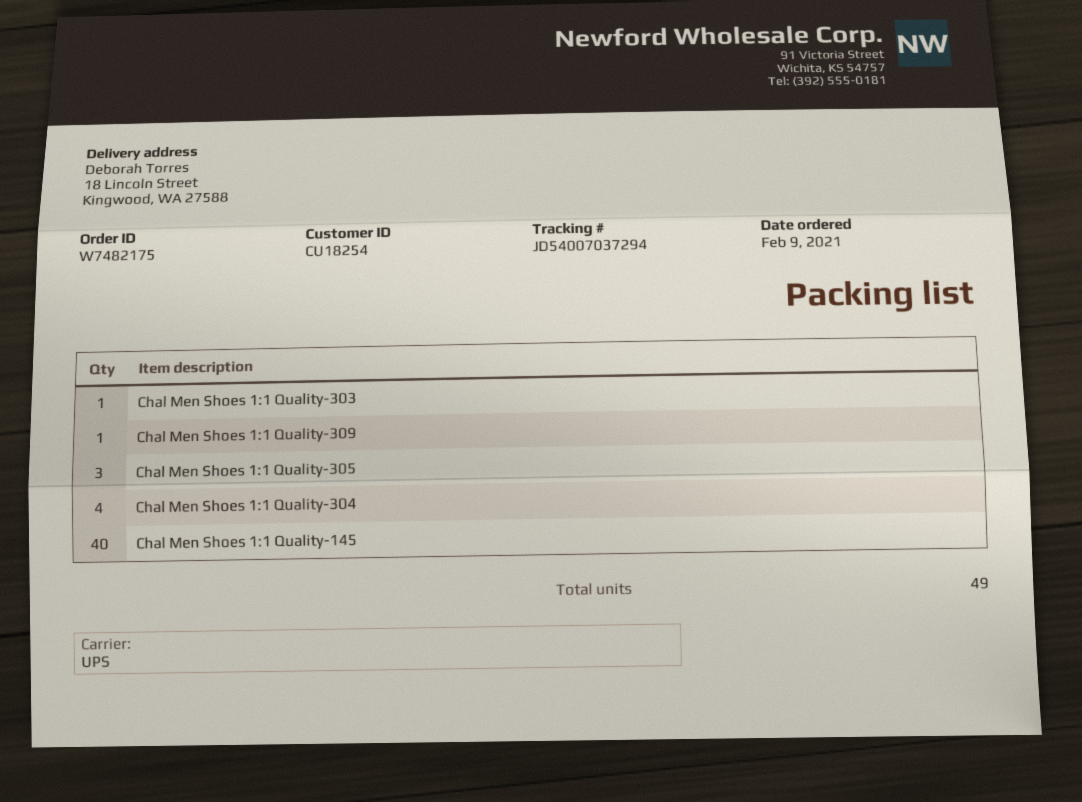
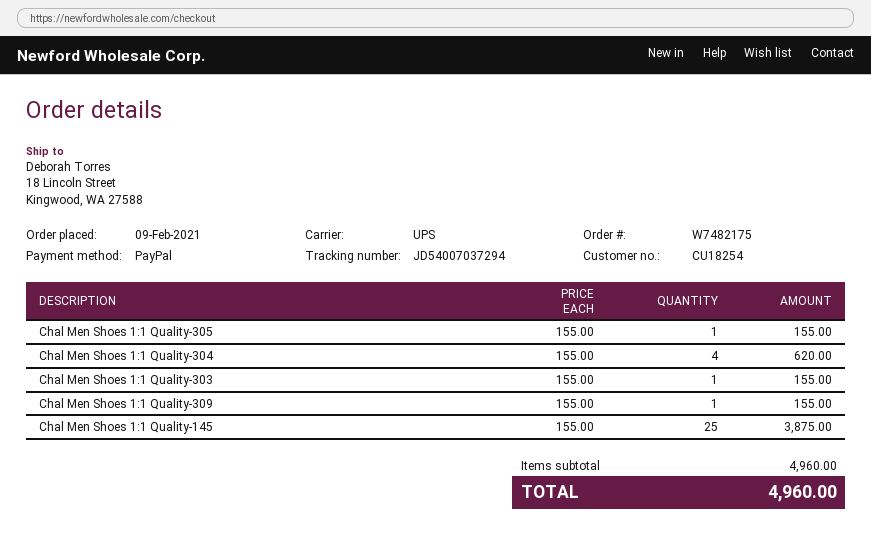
Chal Men Shoes 1:1 Quality-305: 3 -> 1
Chal Men Shoes 1:1 Quality-145: 40 -> 25

